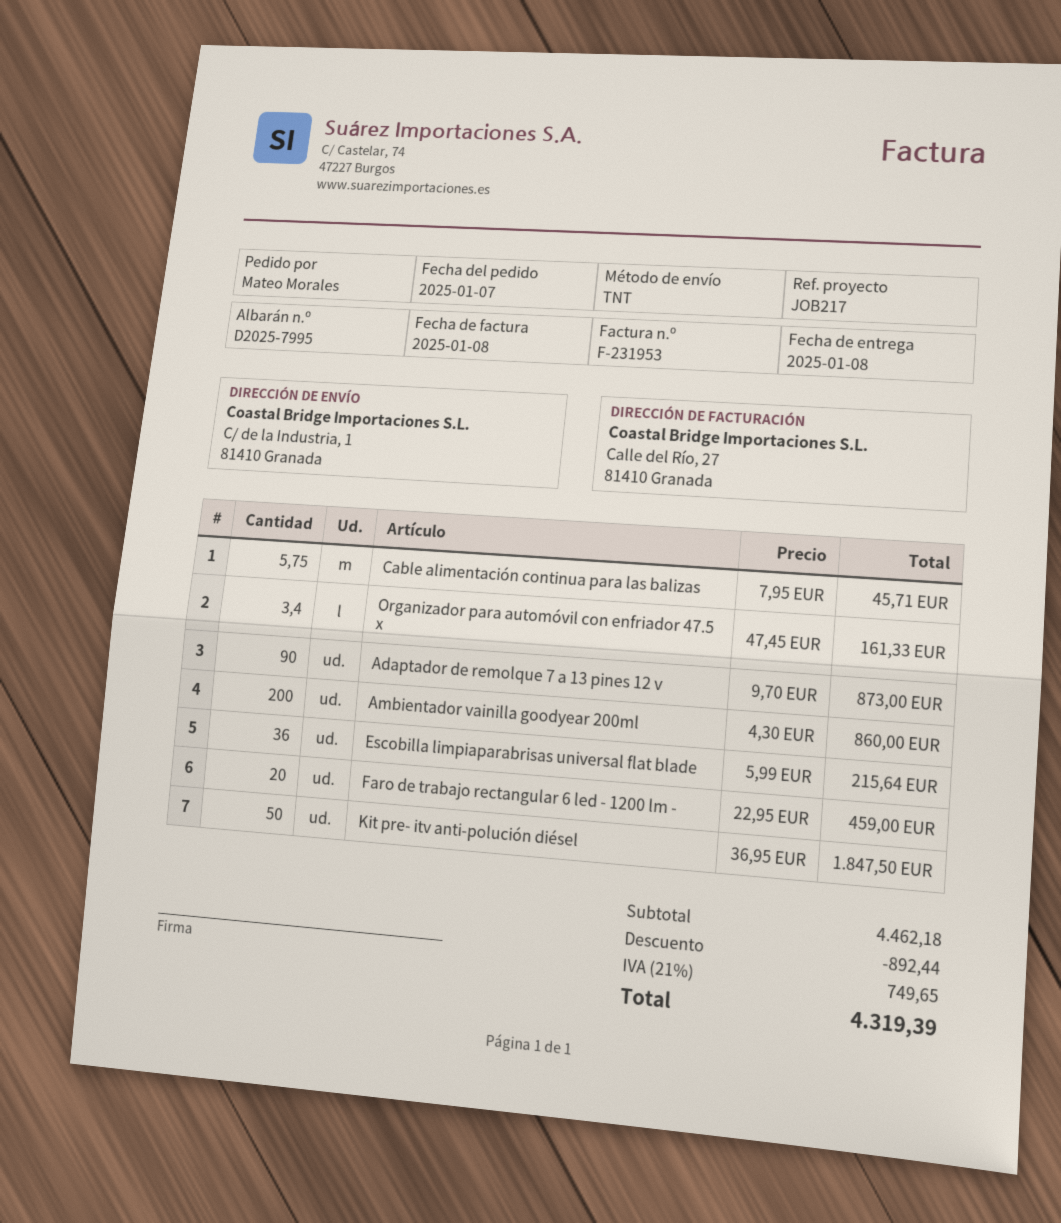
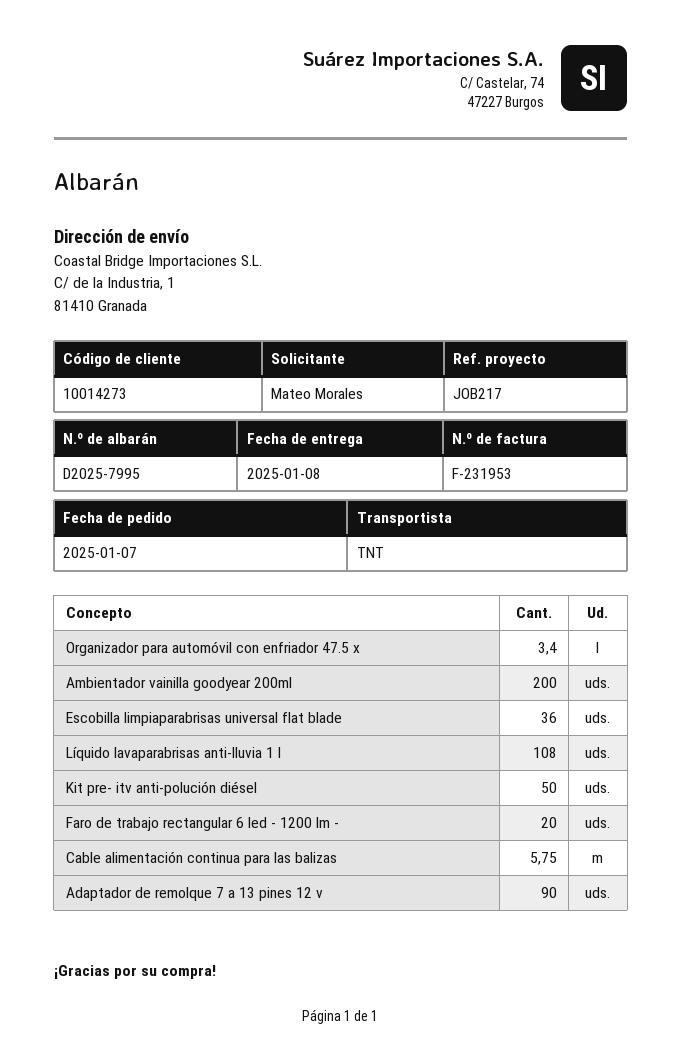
Líquido lavaparabrisas anti-lluvia 1 l: none -> 108

